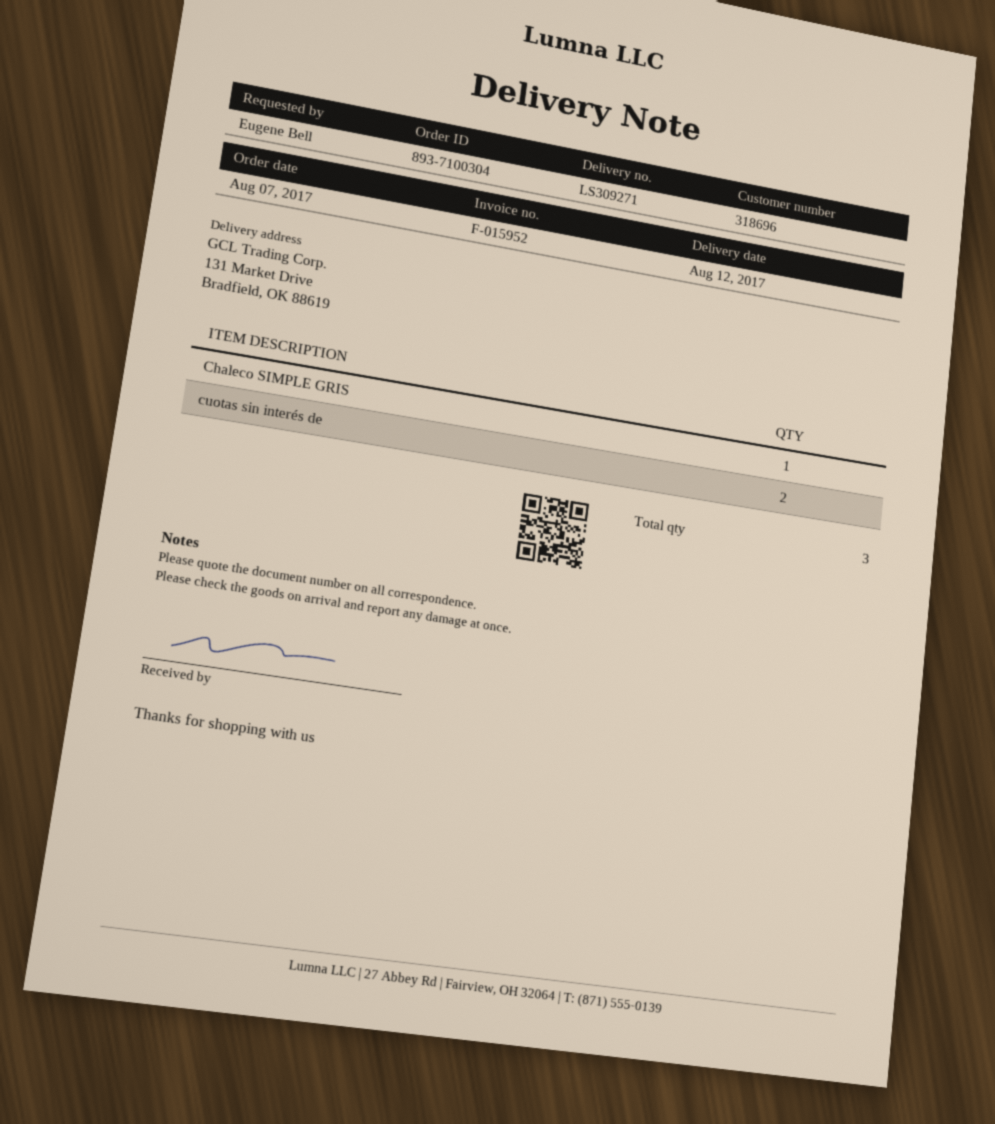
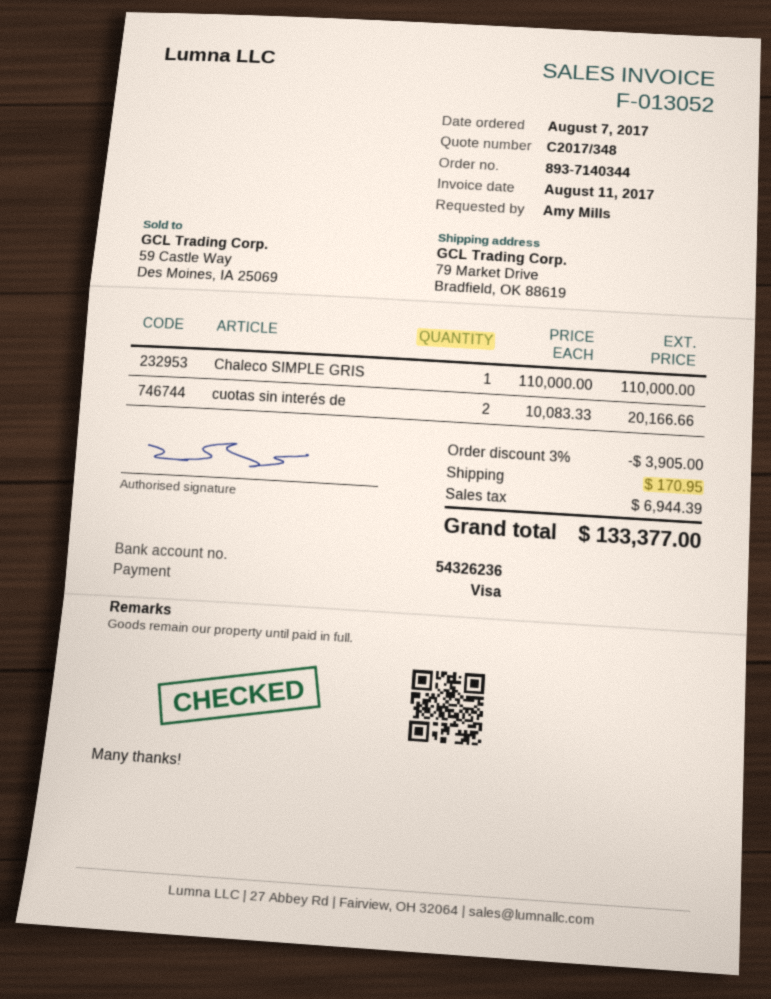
order number: 893-7100304 -> 893-7140344
invoice number: F-015952 -> F-013052
ordered by: Eugene Bell -> Amy Mills
ship to: 131 Market Drive, Bradfield, OK 88619 -> 79 Market Drive, Bradfield, OK 88619

